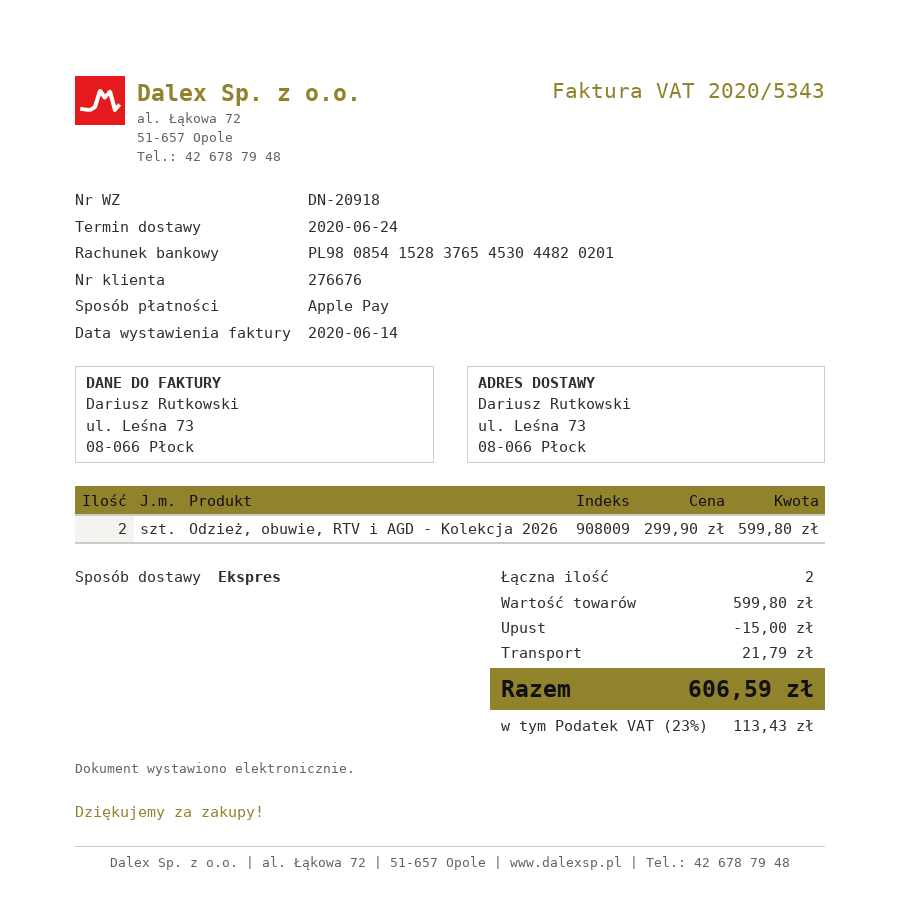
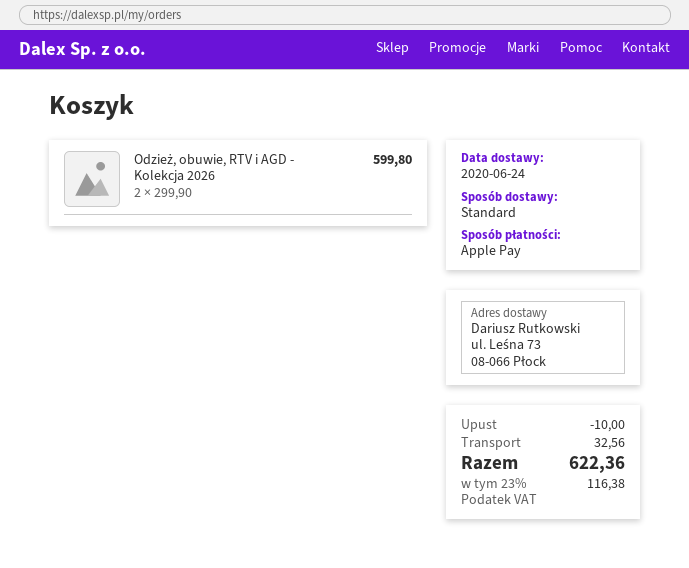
shipping method: express -> standard
discount: 15.00 -> 10.00
shipping: 21.79 -> 32.56
tax: 23% = 113.43 -> 23% = 116.38
total: 606.59 -> 622.36

